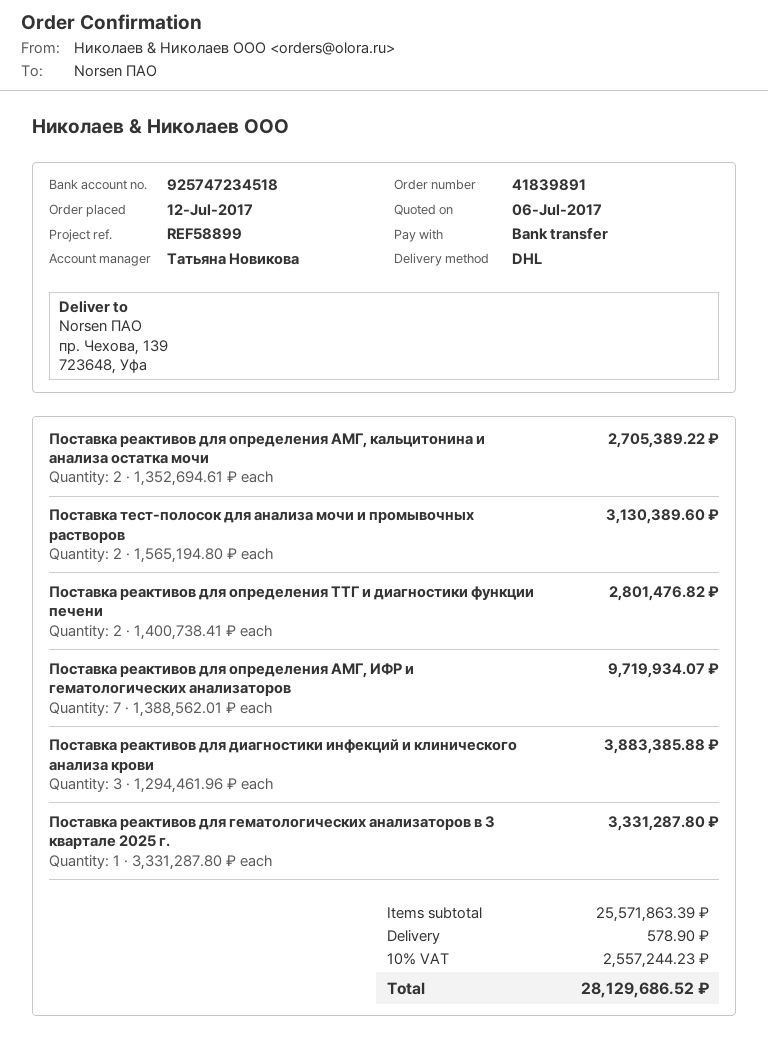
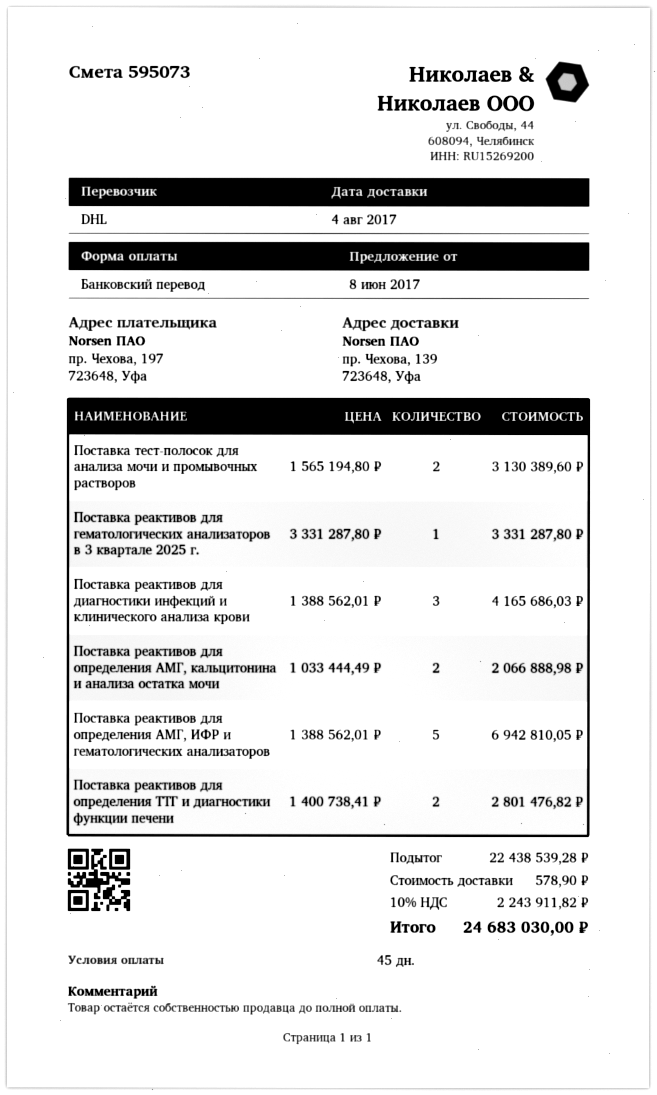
quote date: 2017-07-06 -> 2017-06-08
Поставка реактивов для определения АМГ, кальцитонина и анализа остатка мочи: 2 x 1352694.61 = 2705389.22 -> 2 x 1033444.49 = 2066888.98
Поставка реактивов для определения АМГ, ИФР и гематологических анализаторов: 7 x 1388562.01 = 9719934.07 -> 5 x 1388562.01 = 6942810.05
Поставка реактивов для диагностики инфекций и клинического анализа крови: 3 x 1294461.96 = 3883385.88 -> 3 x 1388562.01 = 4165686.03
subtotal: 25571863.39 -> 22438539.28
tax: 10% = 2557244.23 -> 10% = 2243911.82
total: 28129686.52 -> 24683030.00

